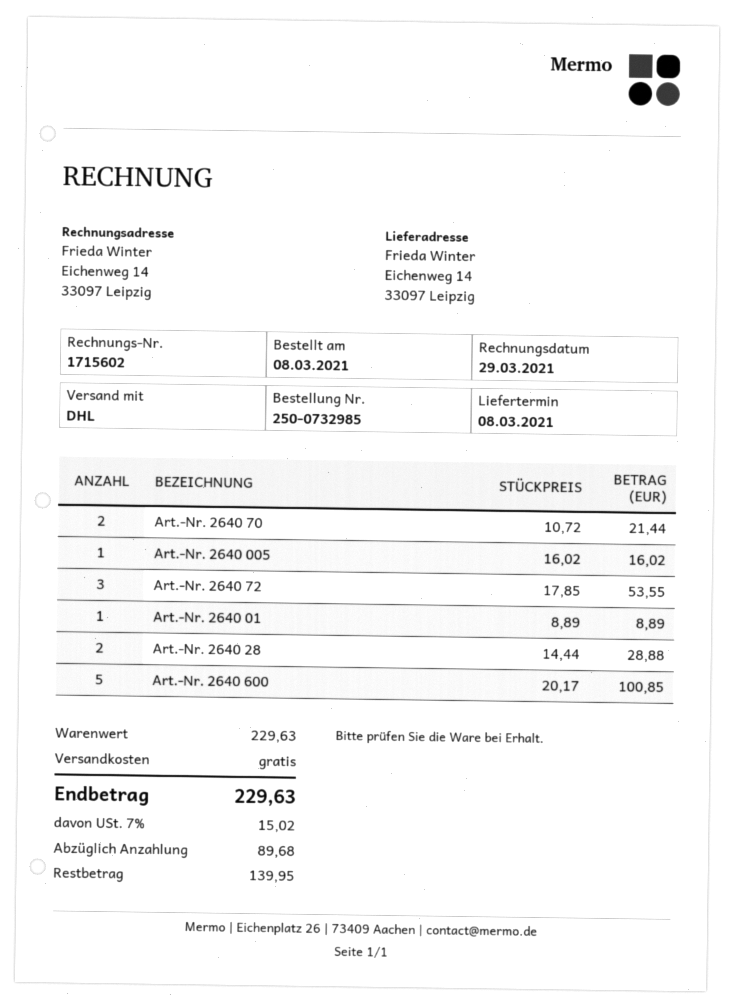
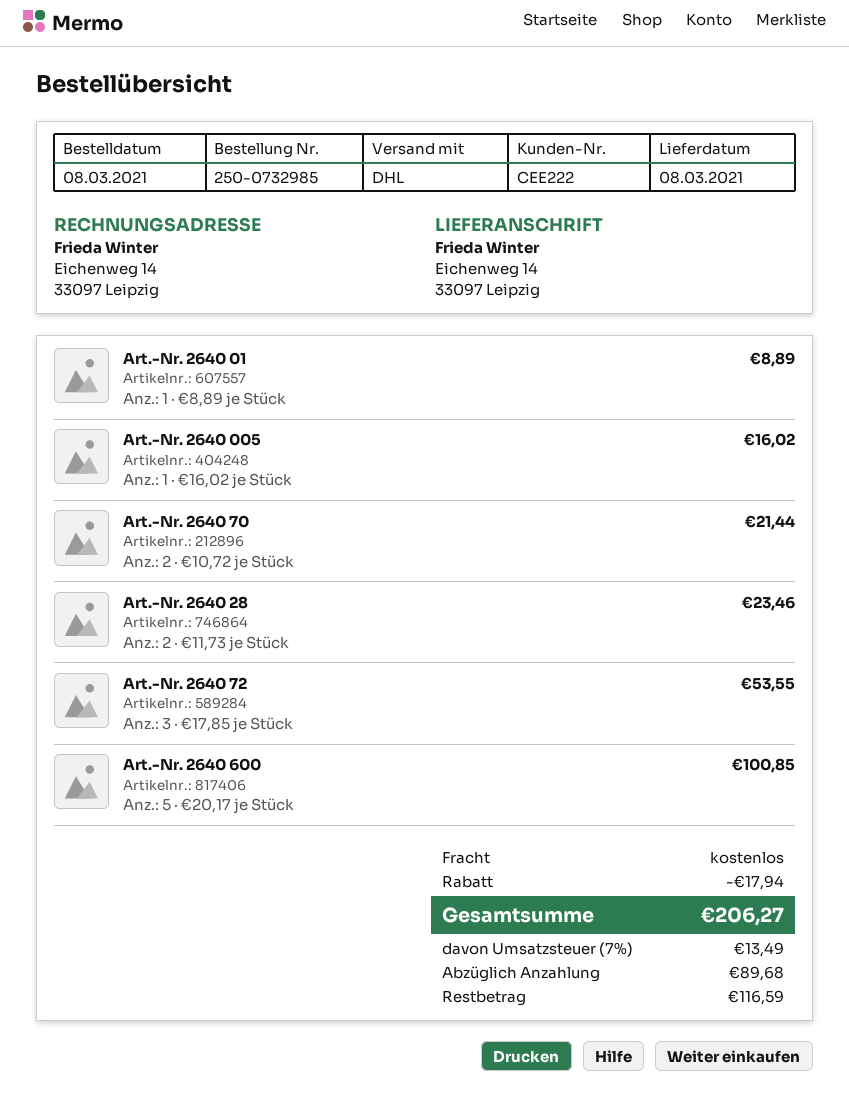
Art.-Nr. 2640 28: 2 x 14.44 = 28.88 -> 2 x 11.73 = 23.46
discount: none -> 17.94
tax: 7% = 15.02 -> 7% = 13.49
total: 229.63 -> 206.27
balance: 139.95 -> 116.59

